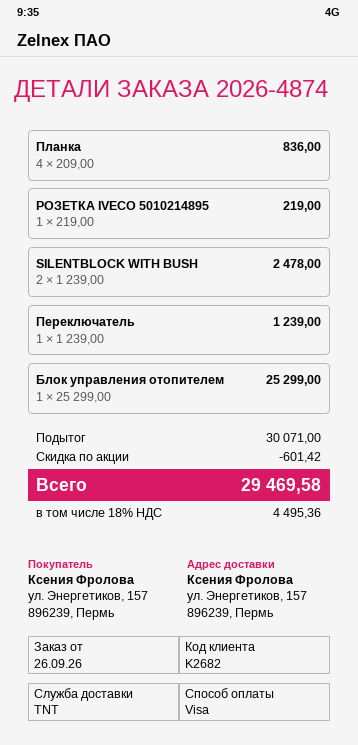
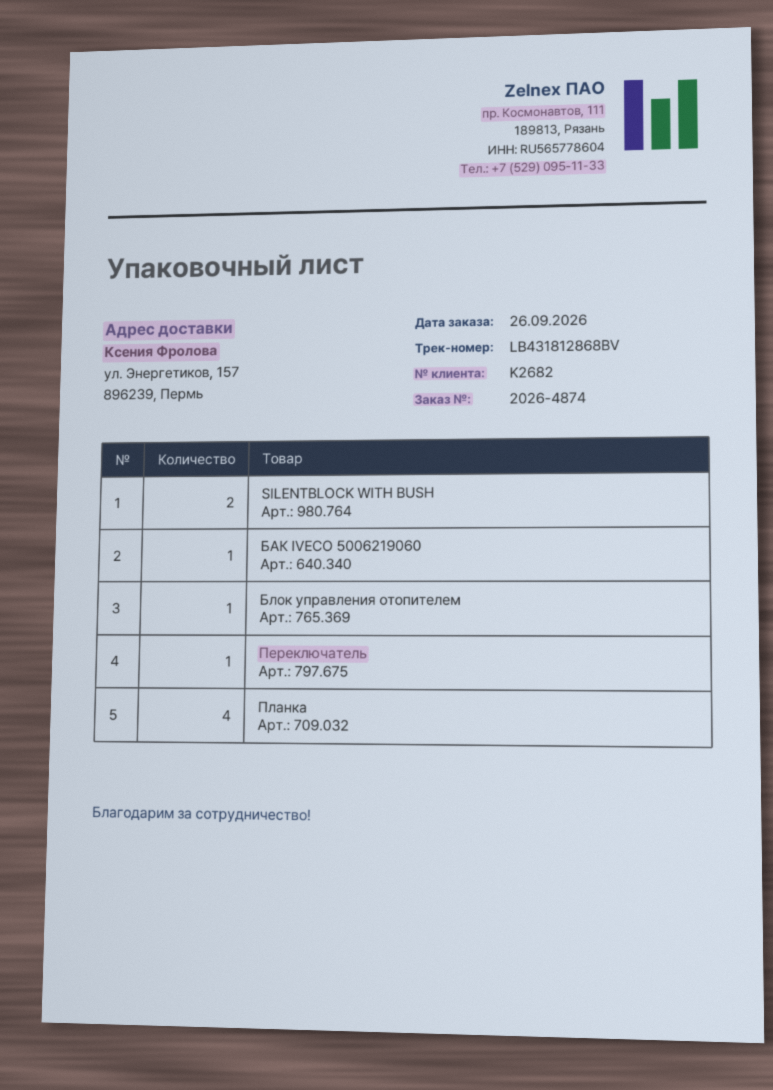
РОЗЕТКА IVECO 5010214895: 1 -> none
БАК IVECO 5006219060: none -> 1

